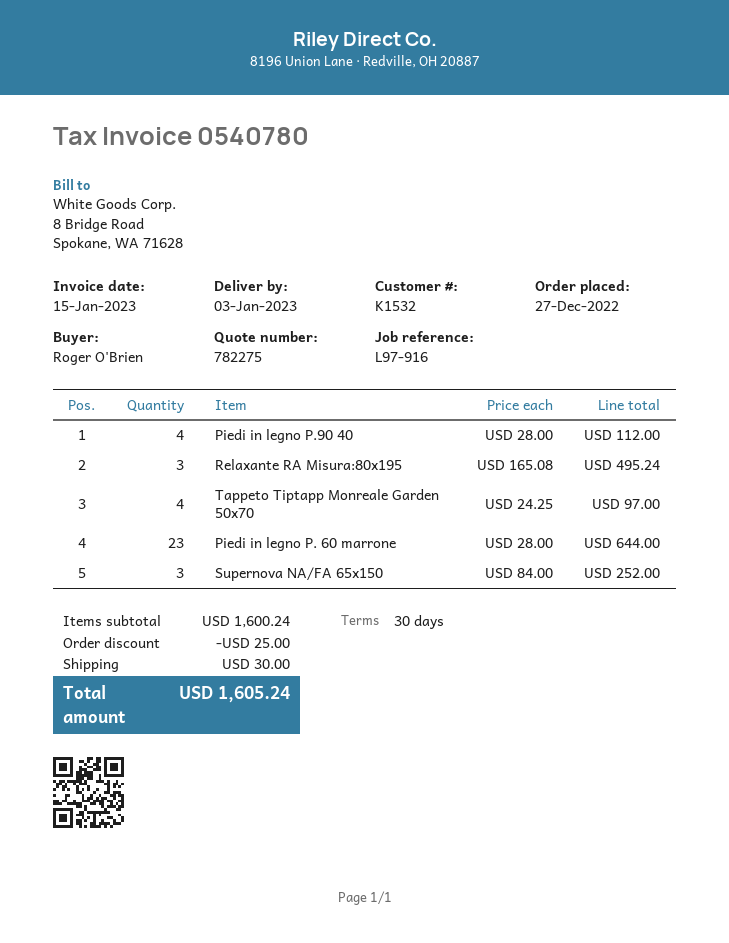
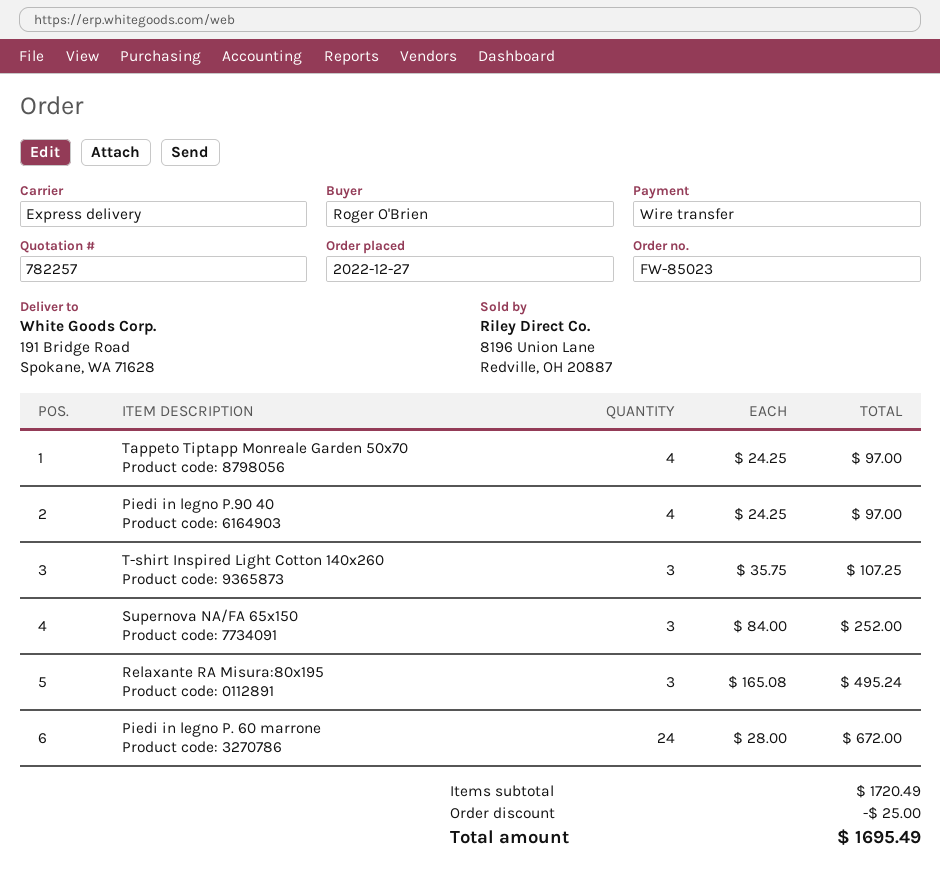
quote number: 782275 -> 782257
Piedi in legno P.90 40: 4 x 28.00 = 112.00 -> 4 x 24.25 = 97.00
Piedi in legno P. 60 marrone: 23 x 28.00 = 644.00 -> 24 x 28.00 = 672.00
T-shirt Inspired Light Cotton 140x260: none -> 3 x 35.75 = 107.25
subtotal: 1600.24 -> 1720.49
shipping: 30.00 -> none
total: 1605.24 -> 1695.49

